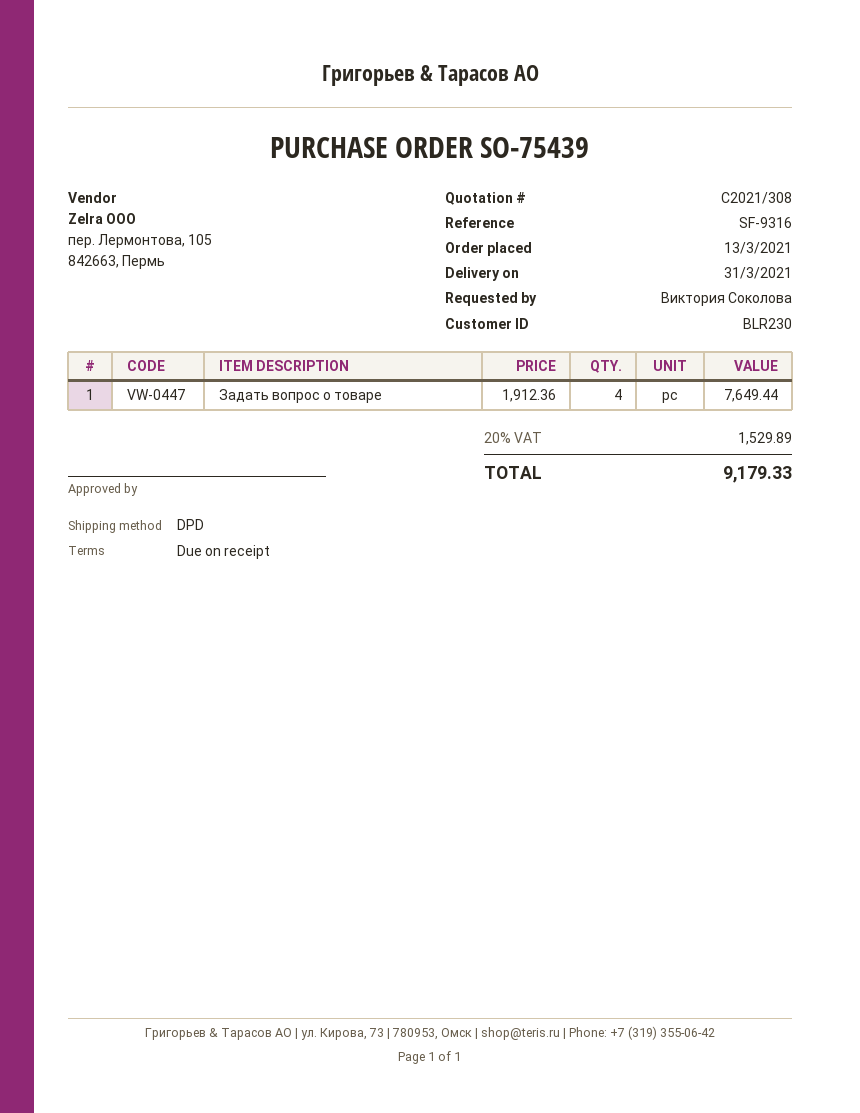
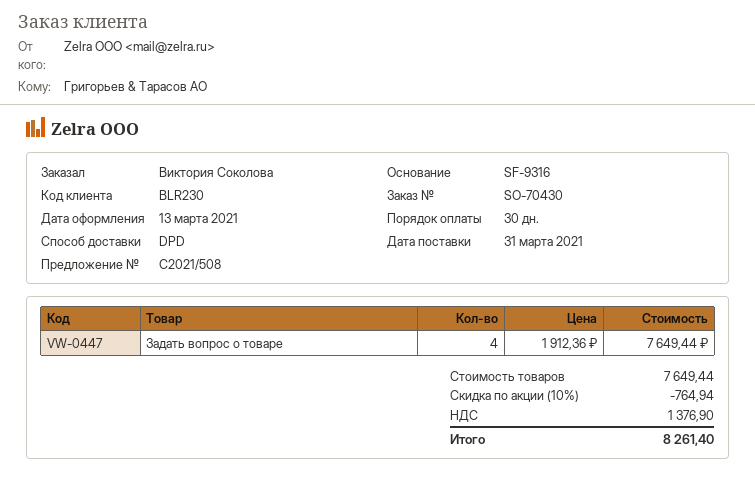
quote number: C2021/308 -> C2021/508
order number: SO-75439 -> SO-70430
payment terms: on receipt -> 30 days
discount: none -> 10% = 764.94
tax: 1529.89 -> 1376.90
total: 9179.33 -> 8261.40

